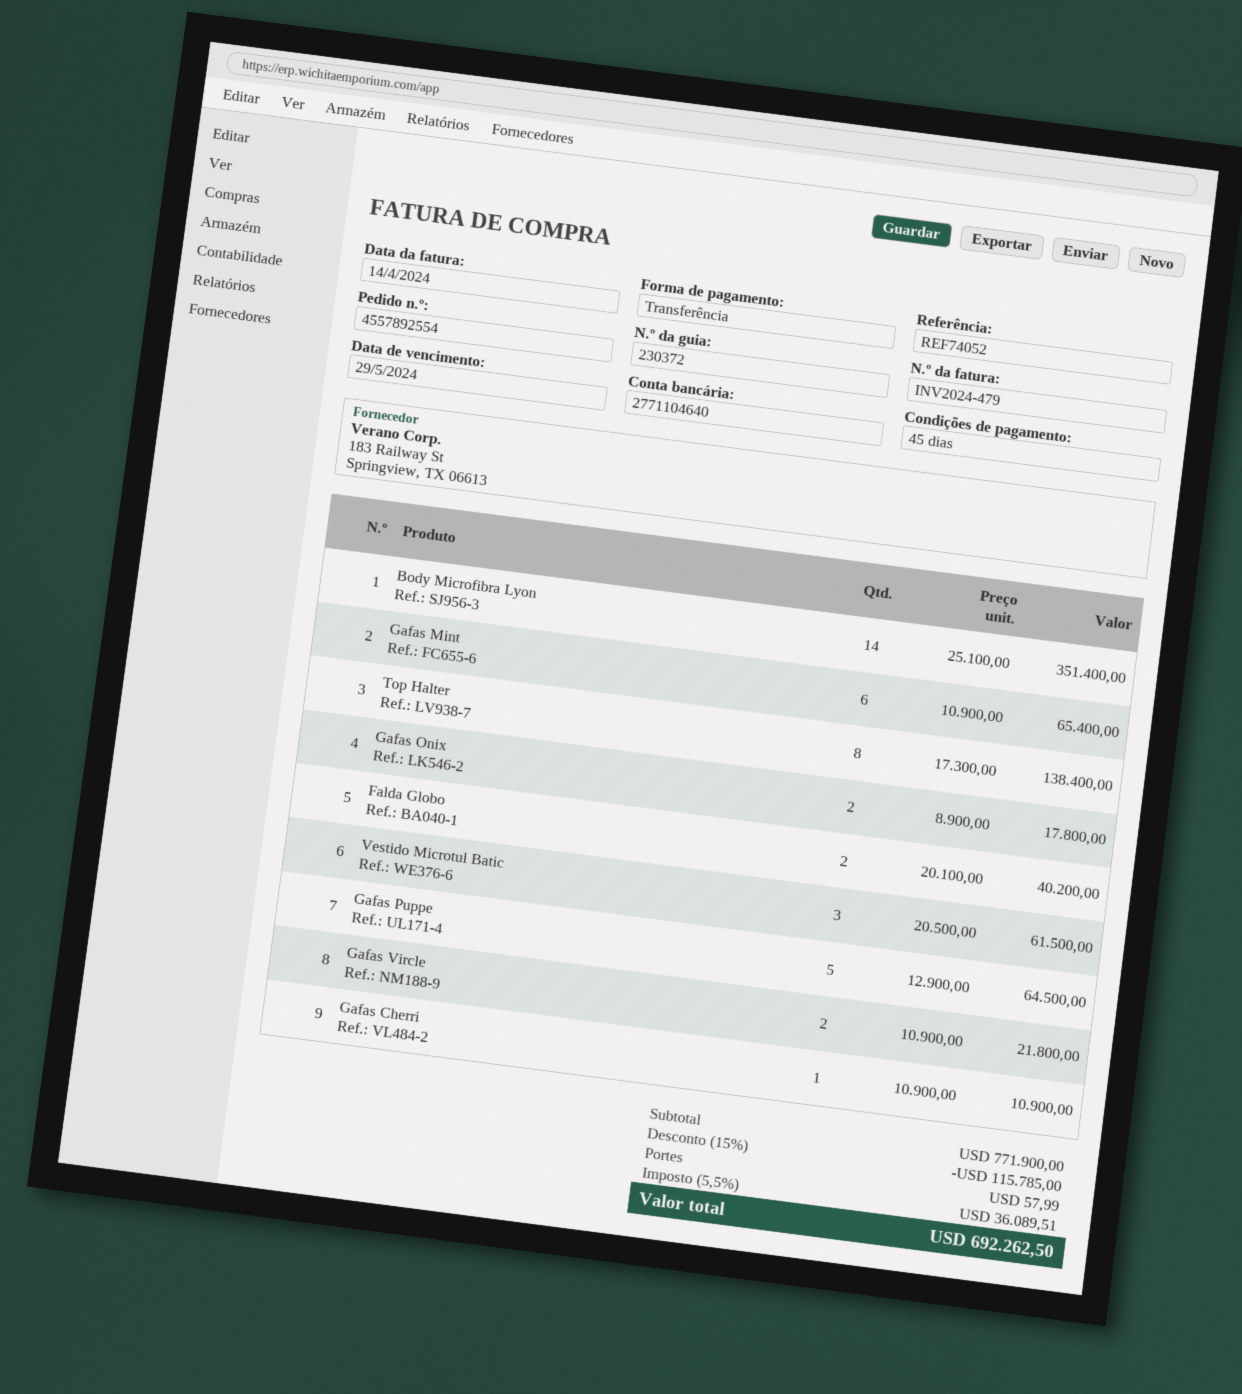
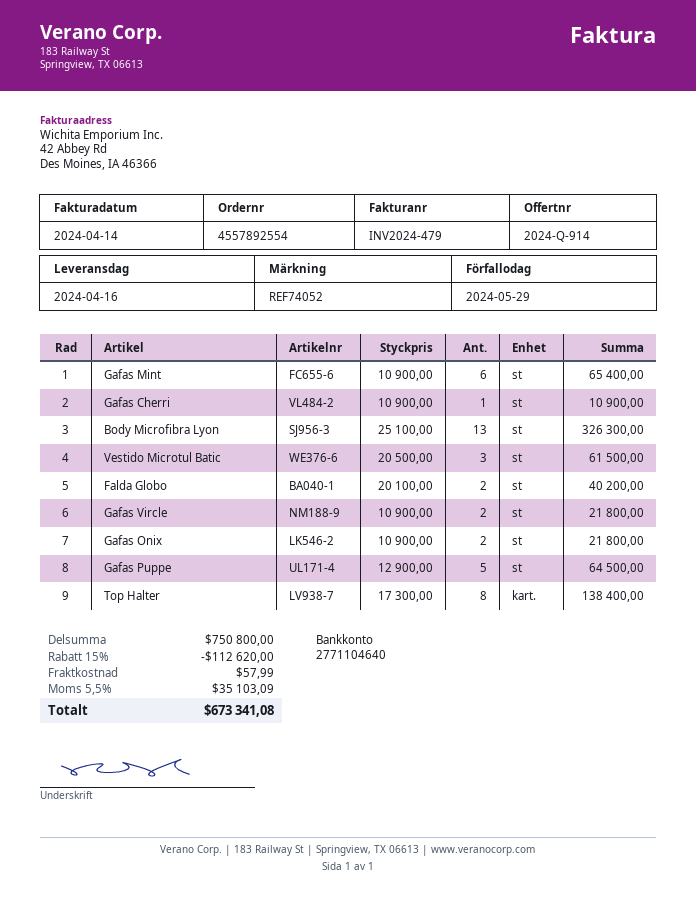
Body Microfibra Lyon: 14 x 25100.00 = 351400.00 -> 13 x 25100.00 = 326300.00
Gafas Onix: 2 x 8900.00 = 17800.00 -> 2 x 10900.00 = 21800.00
subtotal: 771900.00 -> 750800.00
discount: 15% = 115785.00 -> 15% = 112620.00
tax: 5.5% = 36089.51 -> 5.5% = 35103.09
total: 692262.50 -> 673341.08

